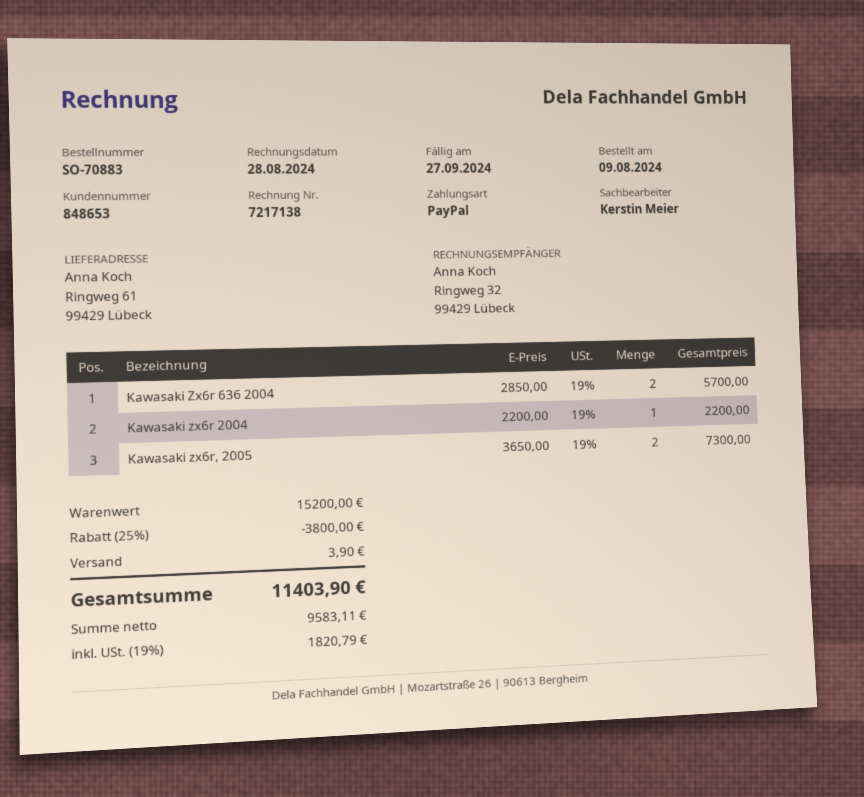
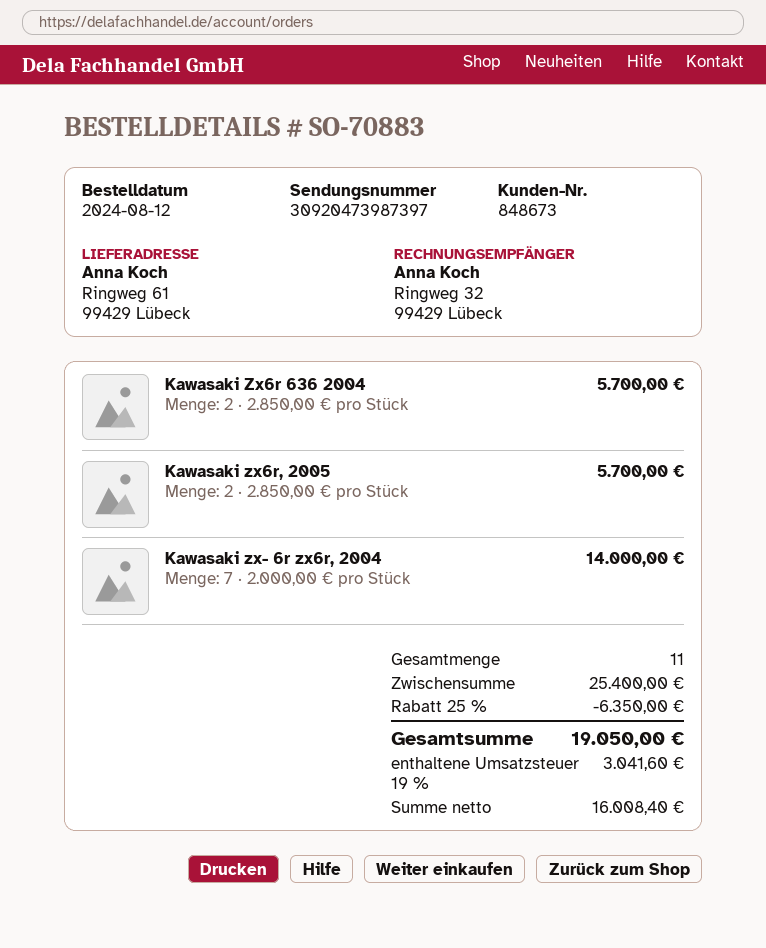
order date: 2024-08-09 -> 2024-08-12
customer number: 848653 -> 848673
Kawasaki zx6r 2004: 1 x 2200.00 = 2200.00 -> none
Kawasaki zx6r, 2005: 2 x 3650.00 = 7300.00 -> 2 x 2850.00 = 5700.00
Kawasaki zx- 6r zx6r, 2004: none -> 7 x 2000.00 = 14000.00
subtotal: 15200.00 -> 25400.00
discount: 25% = 3800.00 -> 25% = 6350.00
shipping: 3.90 -> none
net: 9583.11 -> 16008.40
tax: 19% = 1820.79 -> 19% = 3041.60
total: 11403.90 -> 19050.00

